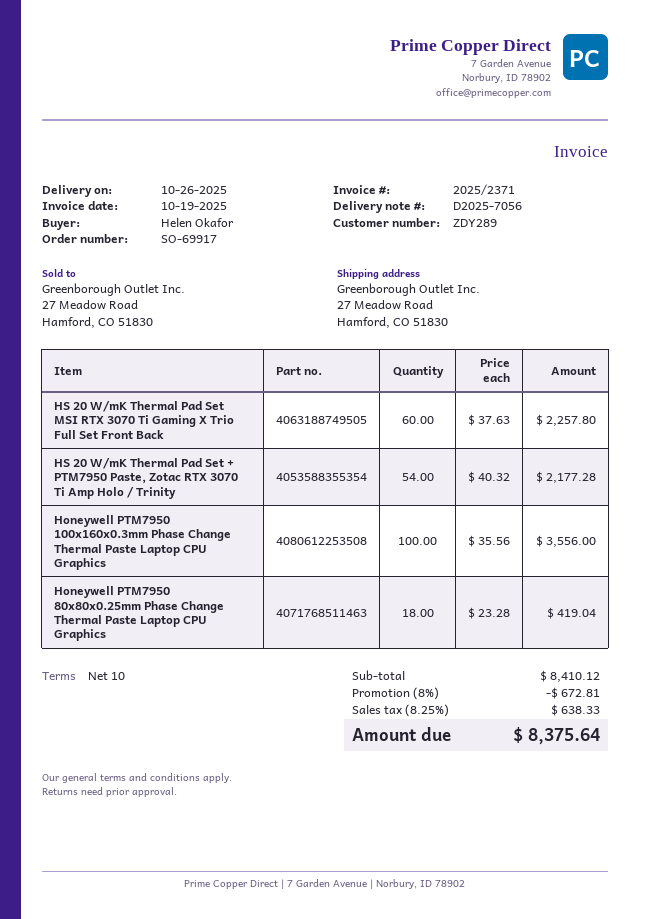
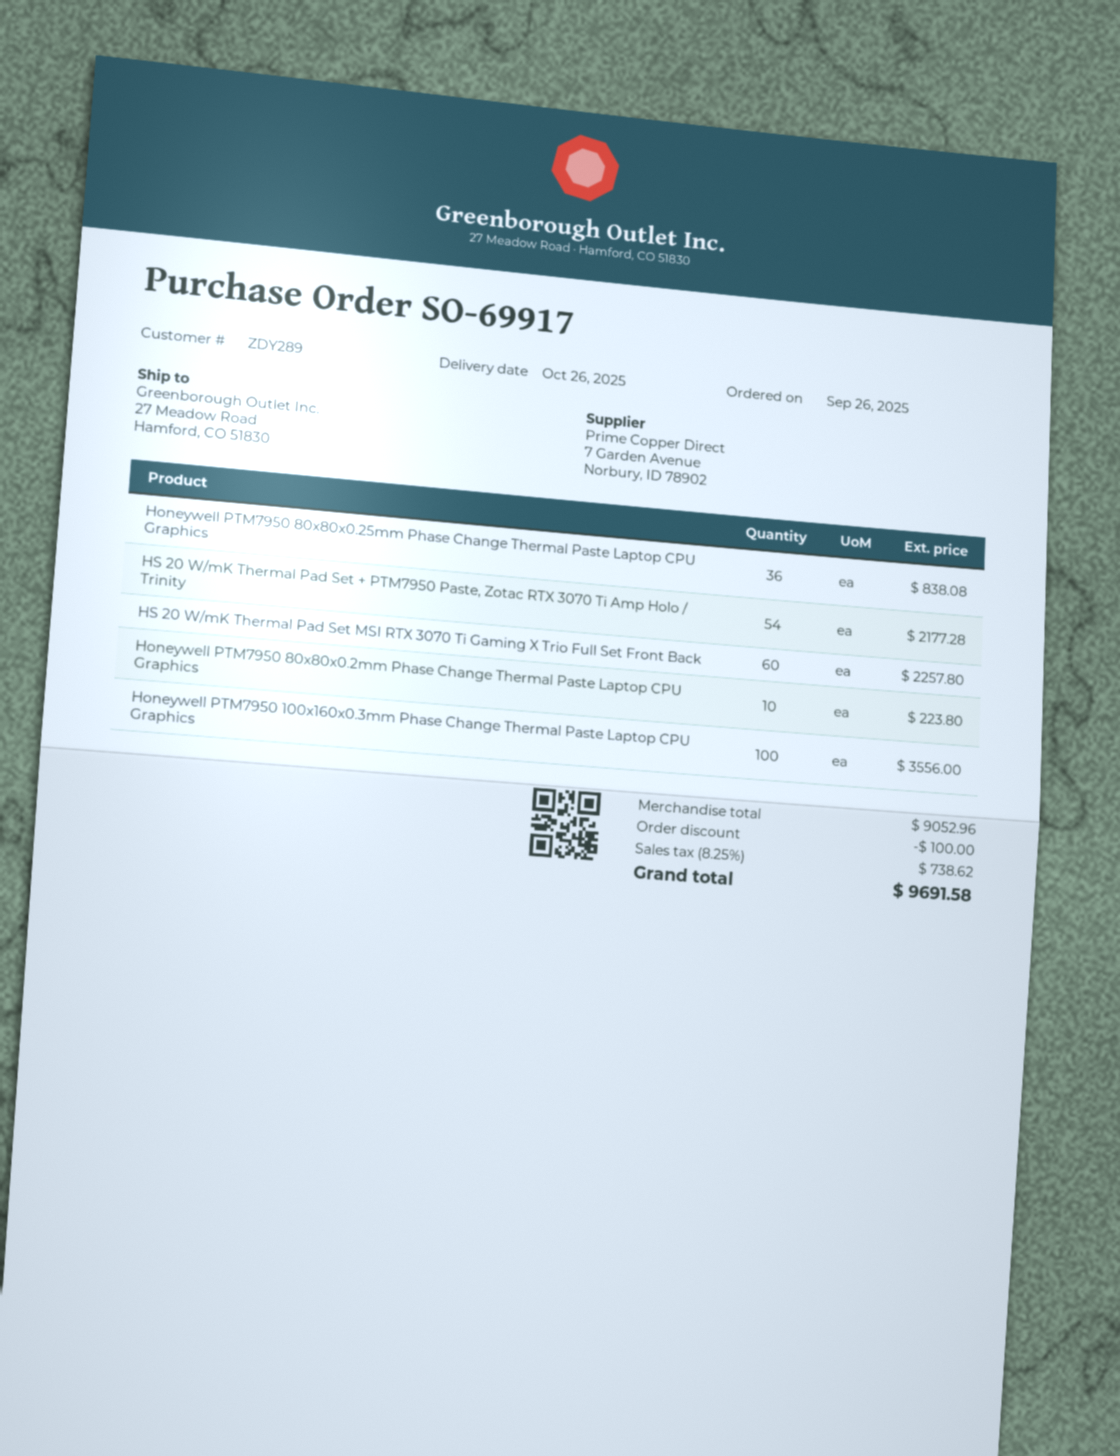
Honeywell PTM7950 80x80x0.25mm Phase Change Thermal Paste Laptop CPU Graphics: 18 for 419.04 -> 36 for 838.08
Honeywell PTM7950 80x80x0.2mm Phase Change Thermal Paste Laptop CPU Graphics: none -> 10 for 223.80
subtotal: 8410.12 -> 9052.96
discount: 672.81 -> 100.00
tax: 8.25% = 638.33 -> 8.25% = 738.62
total: 8375.64 -> 9691.58

